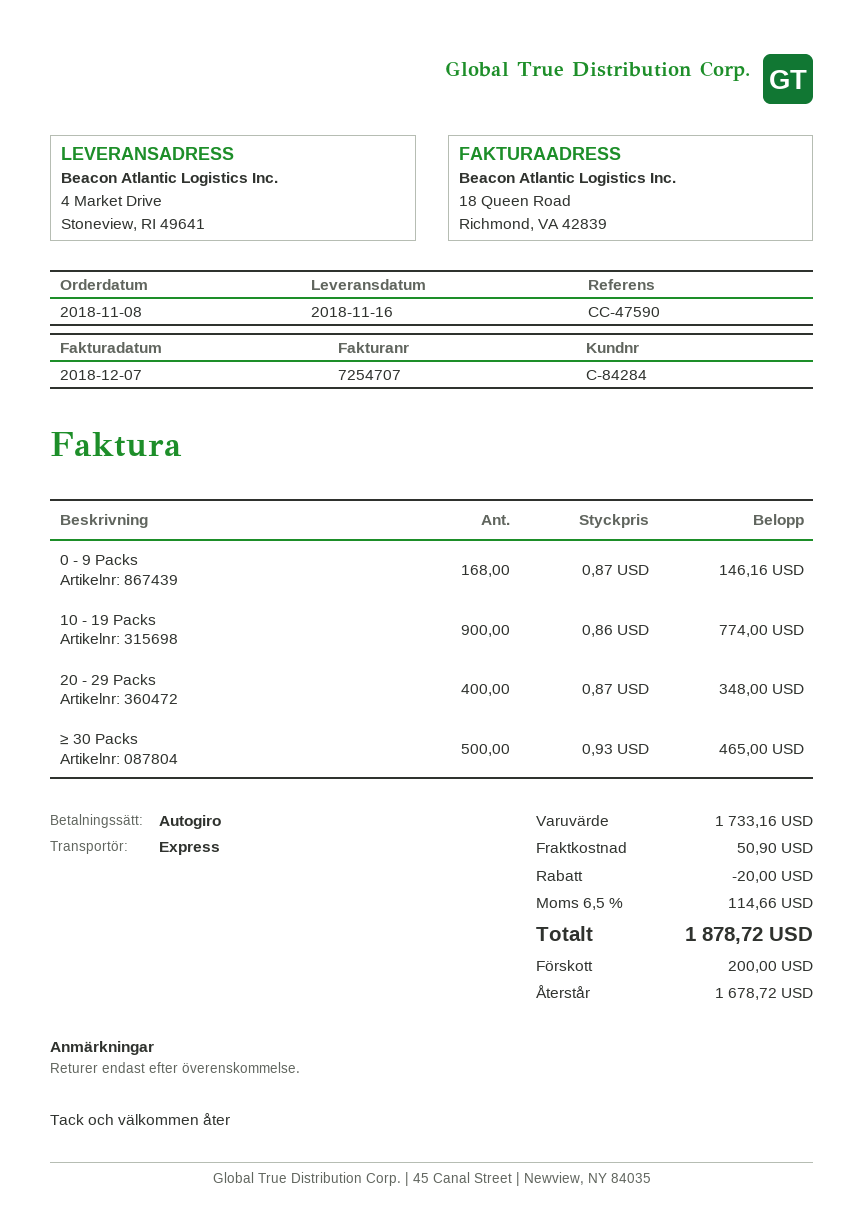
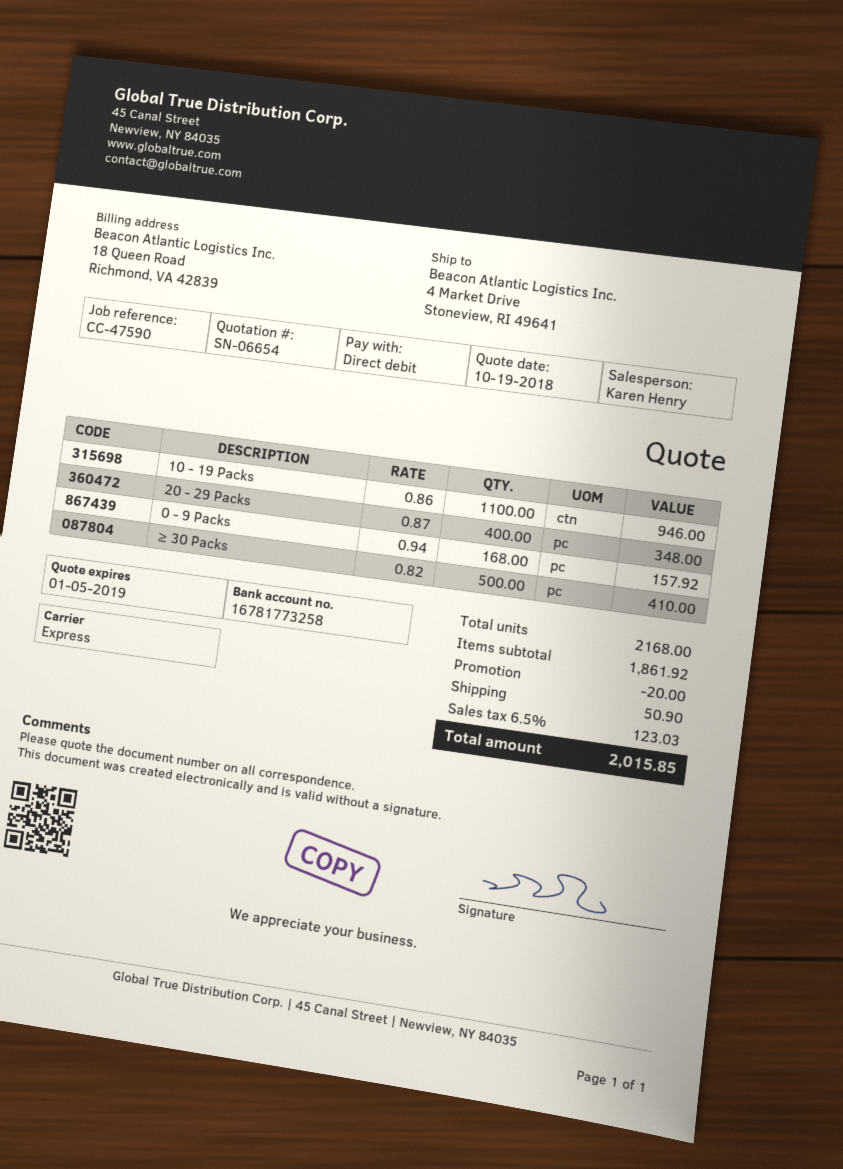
0 - 9 Packs: 168 x 0.87 = 146.16 -> 168 x 0.94 = 157.92
10 - 19 Packs: 900 x 0.86 = 774.00 -> 1100 x 0.86 = 946.00
≥ 30 Packs: 500 x 0.93 = 465.00 -> 500 x 0.82 = 410.00
subtotal: 1733.16 -> 1861.92
tax: 6.5% = 114.66 -> 6.5% = 123.03
total: 1878.72 -> 2015.85

